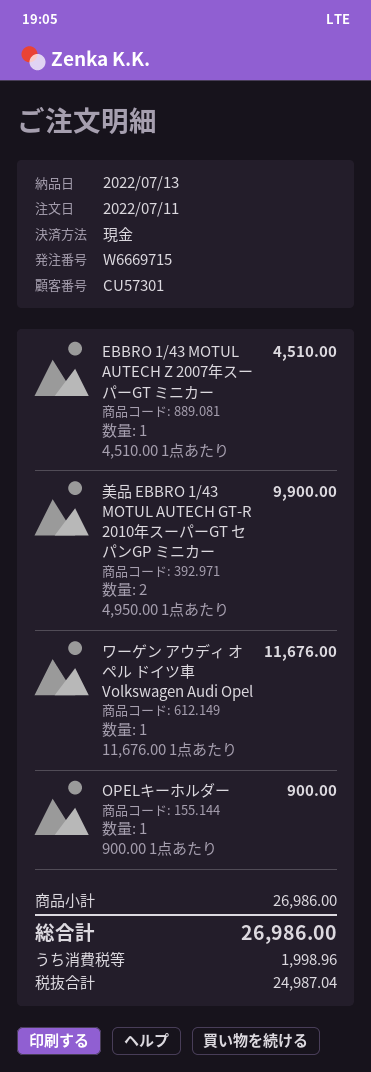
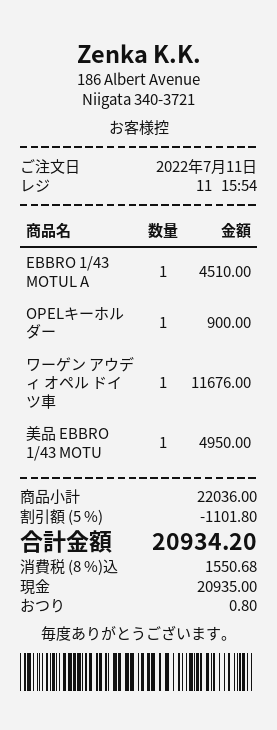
美品 EBBRO 1/43 MOTUL AUTECH GT-R 2010年スーパーGT セパンGP ミニカー: 2 for 9900.00 -> 1 for 4950.00
subtotal: 26986.00 -> 22036.00
discount: none -> 5% = 1101.80
tax: 1998.96 -> 1550.68
total: 26986.00 -> 20934.20

